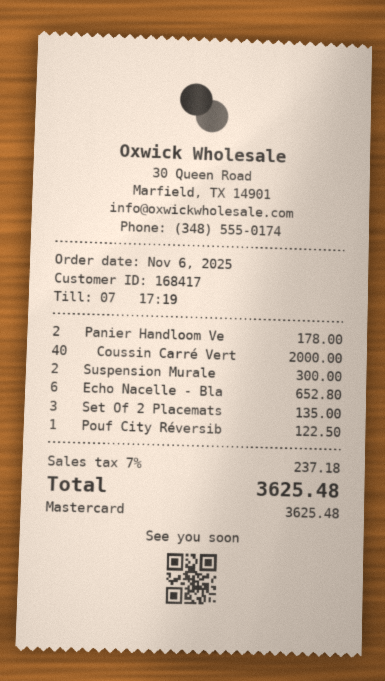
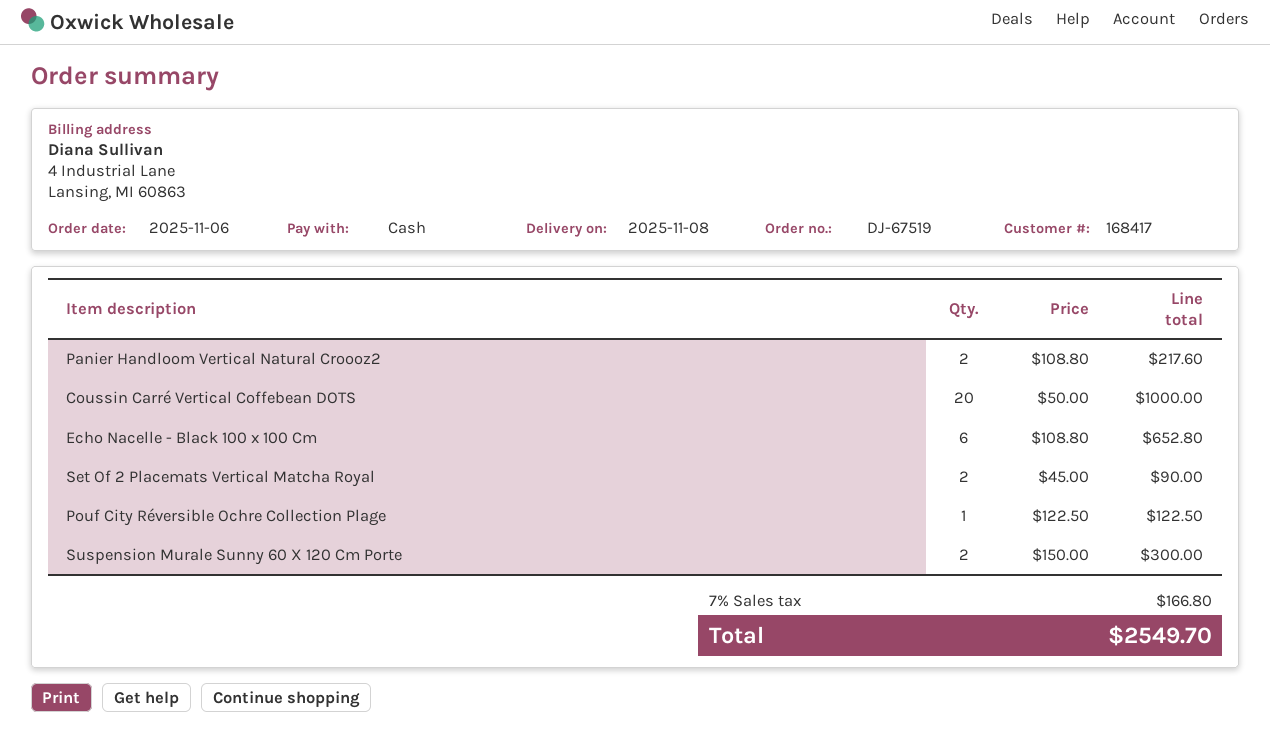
payment method: Mastercard -> cash
Panier Handloom Ve: 2 for 178.00 -> 2 for 217.60
Coussin Carré Vert: 40 for 2000.00 -> 20 for 1000.00
Set Of 2 Placemats: 3 for 135.00 -> 2 for 90.00
tax: 7% = 237.18 -> 7% = 166.80
total: 3625.48 -> 2549.70

